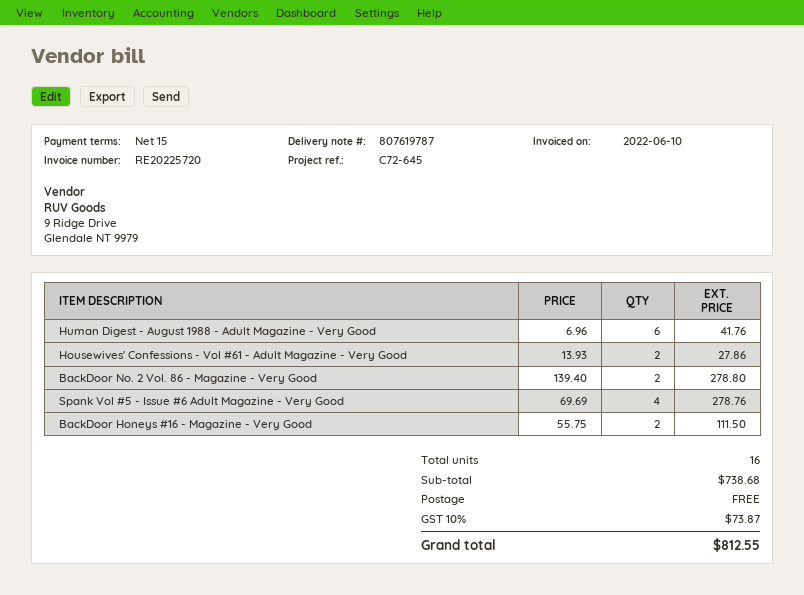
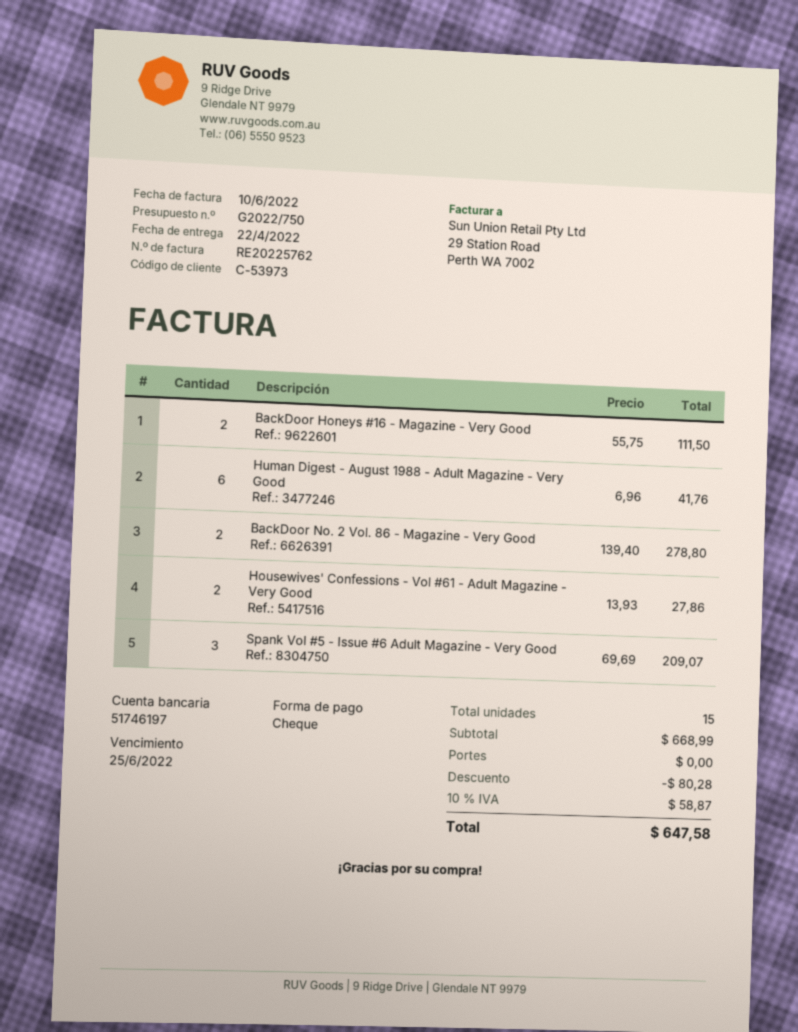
invoice number: RE20225720 -> RE20225762
Spank Vol #5 - Issue #6 Adult Magazine - Very Good: 4 x 69.69 = 278.76 -> 3 x 69.69 = 209.07
total quantity: 16 -> 15
subtotal: 738.68 -> 668.99
discount: none -> 80.28
tax: 10% = 73.87 -> 10% = 58.87
total: 812.55 -> 647.58

